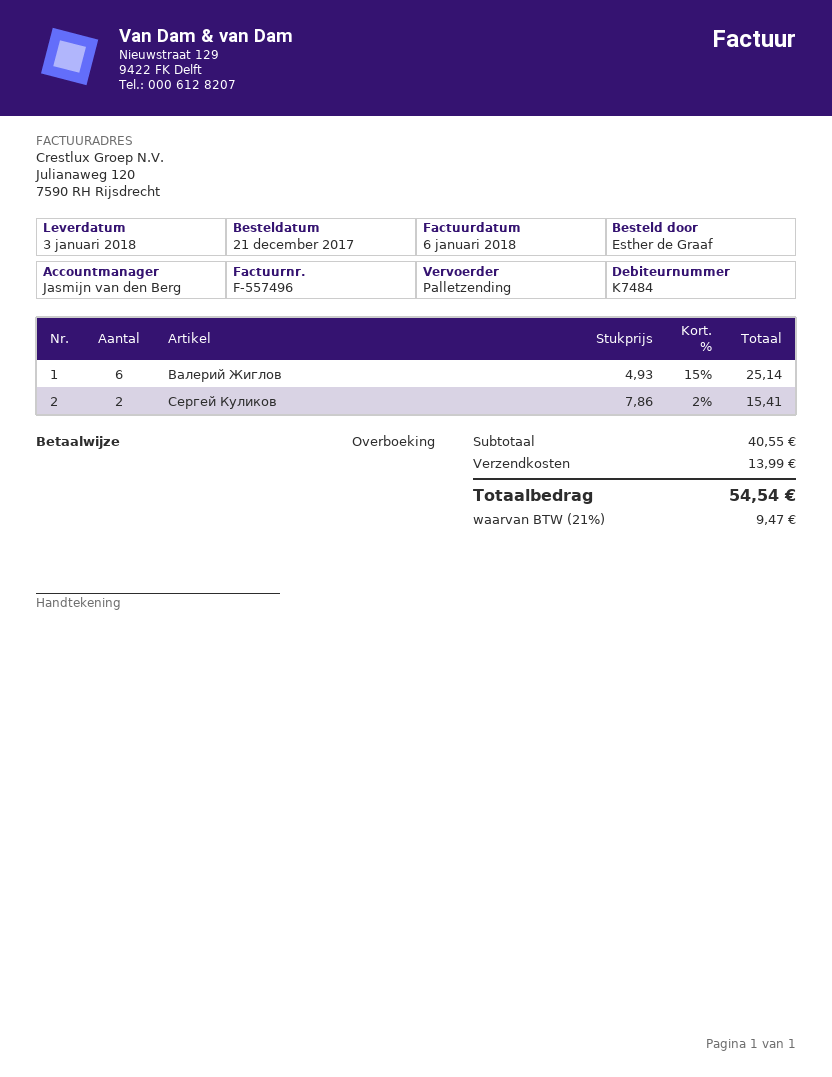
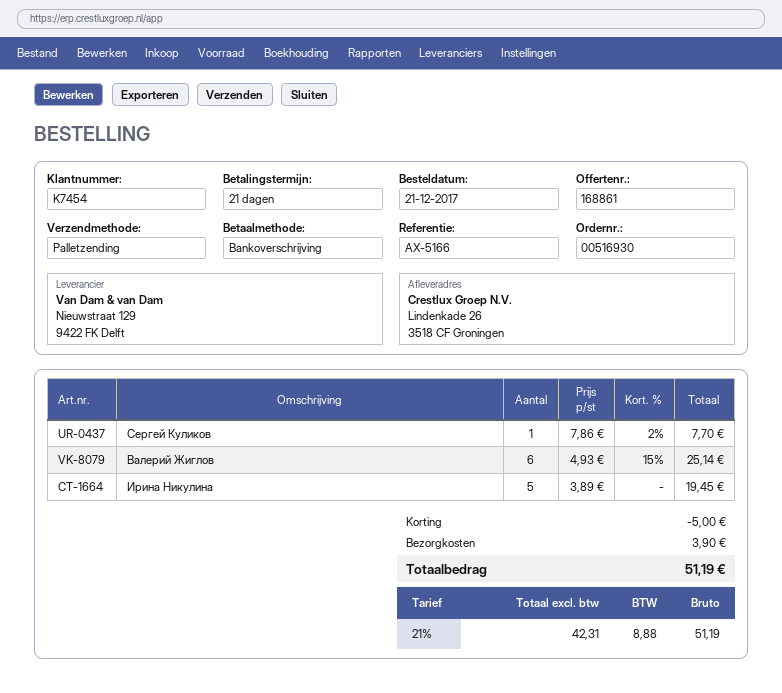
customer number: K7484 -> K7454
Сергей Куликов: 2 x 7.86 - 2% = 15.41 -> 1 x 7.86 - 2% = 7.70
Ирина Никулина: none -> 5 x 3.89 = 19.45
discount: none -> 5.00
shipping: 13.99 -> 3.90
tax: 21% = 9.47 -> 21% = 8.88
total: 54.54 -> 51.19

